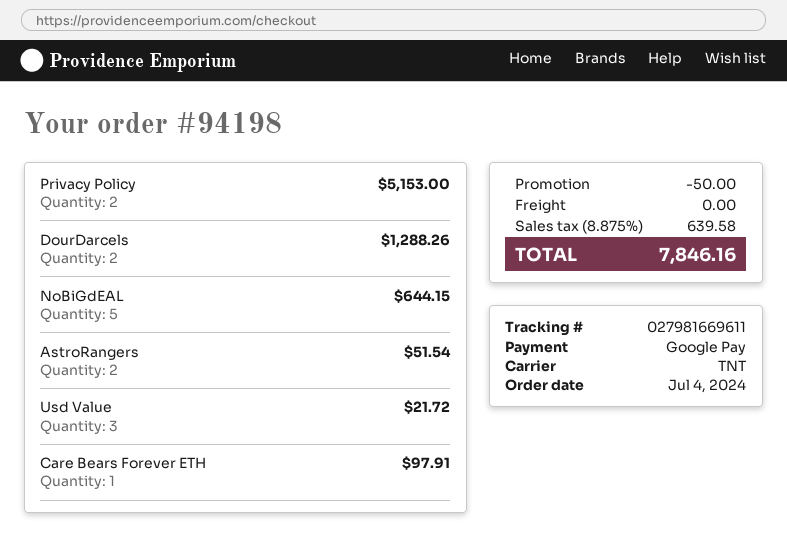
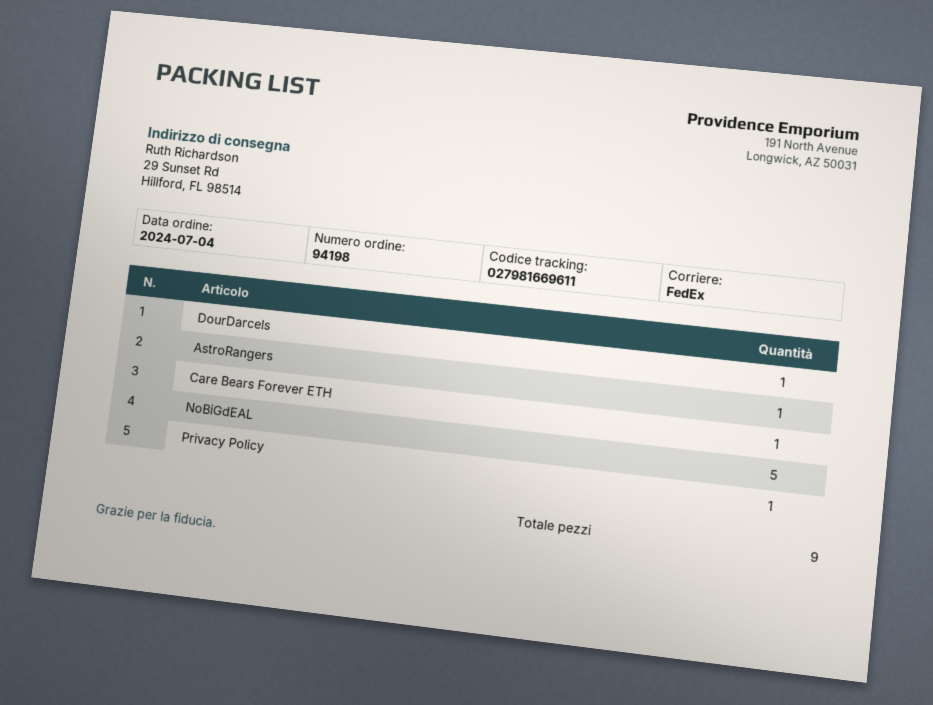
shipping method: TNT -> FedEx
Privacy Policy: 2 -> 1
DourDarcels: 2 -> 1
AstroRangers: 2 -> 1
Usd Value: 3 -> none

